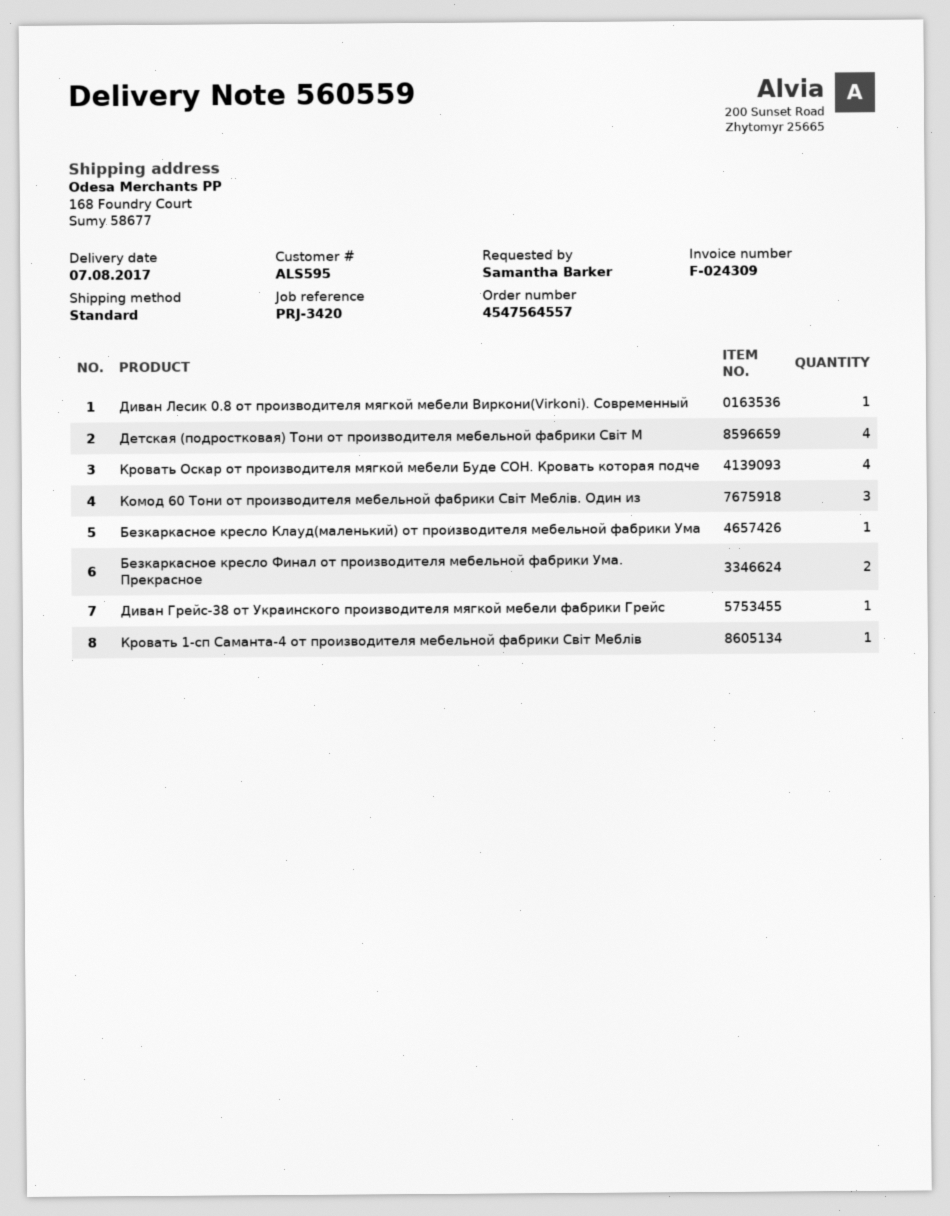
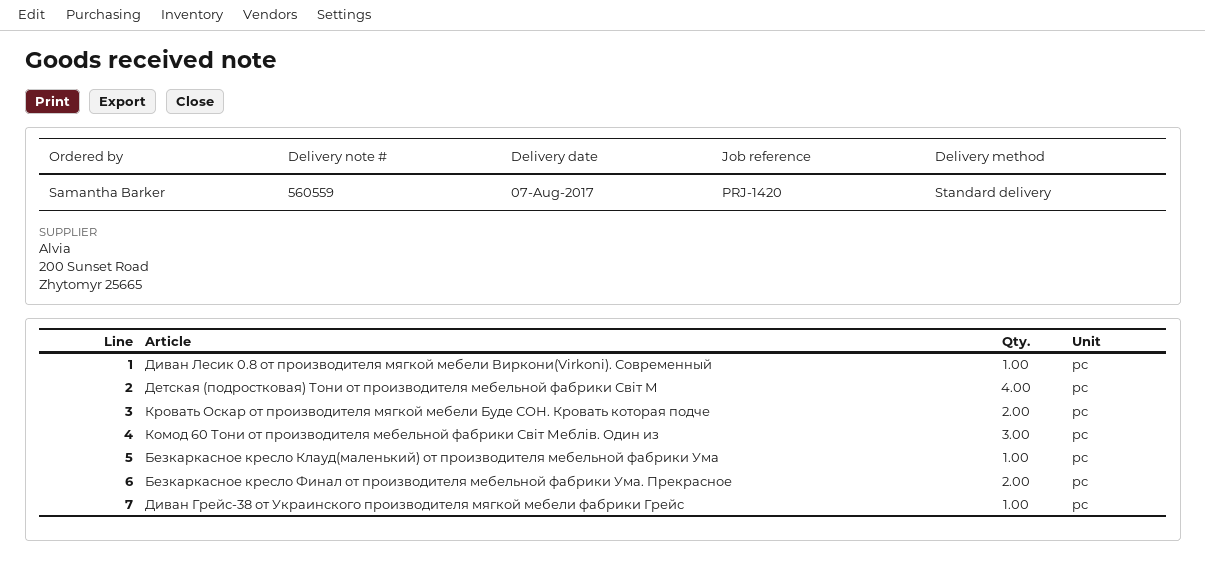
reference: PRJ-3420 -> PRJ-1420
Кровать Оскар от производителя мягкой мебели Буде СОН. Кровать которая подче: 4 -> 2
Кровать 1-сп Саманта-4 от производителя мебельной фабрики Свiт Меблiв: 1 -> none

